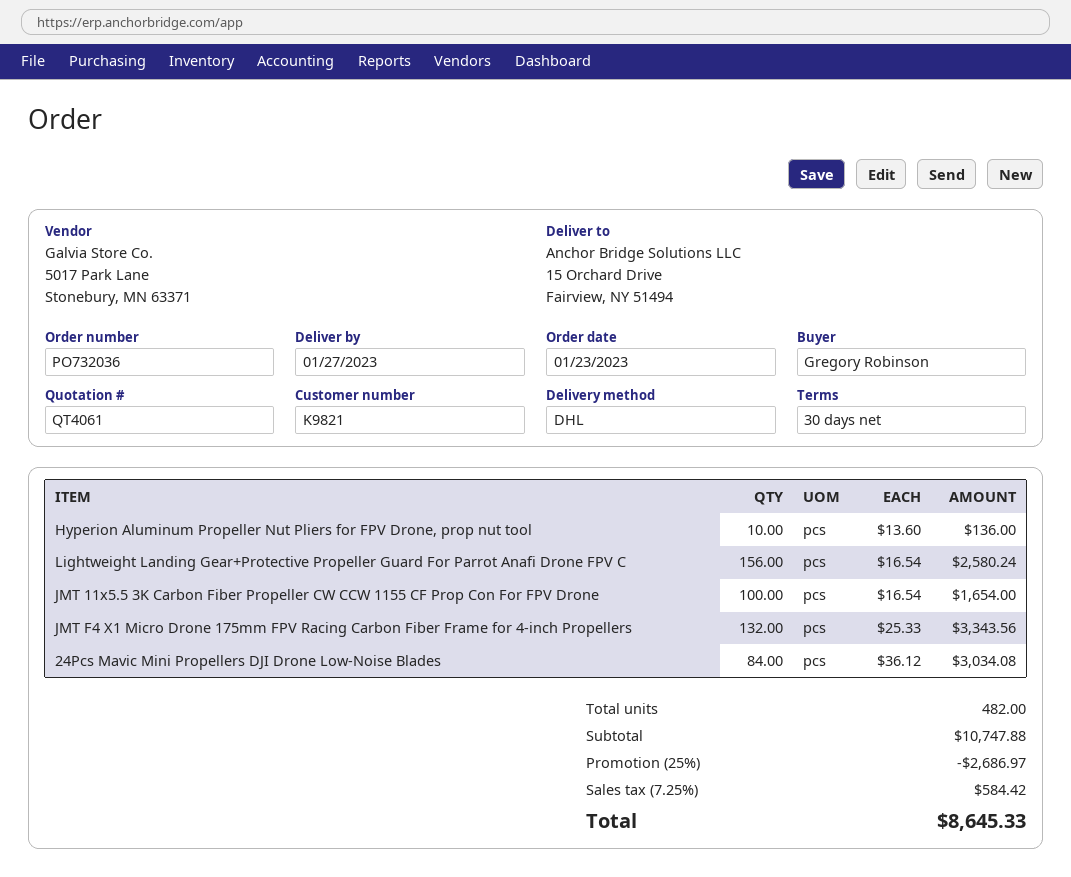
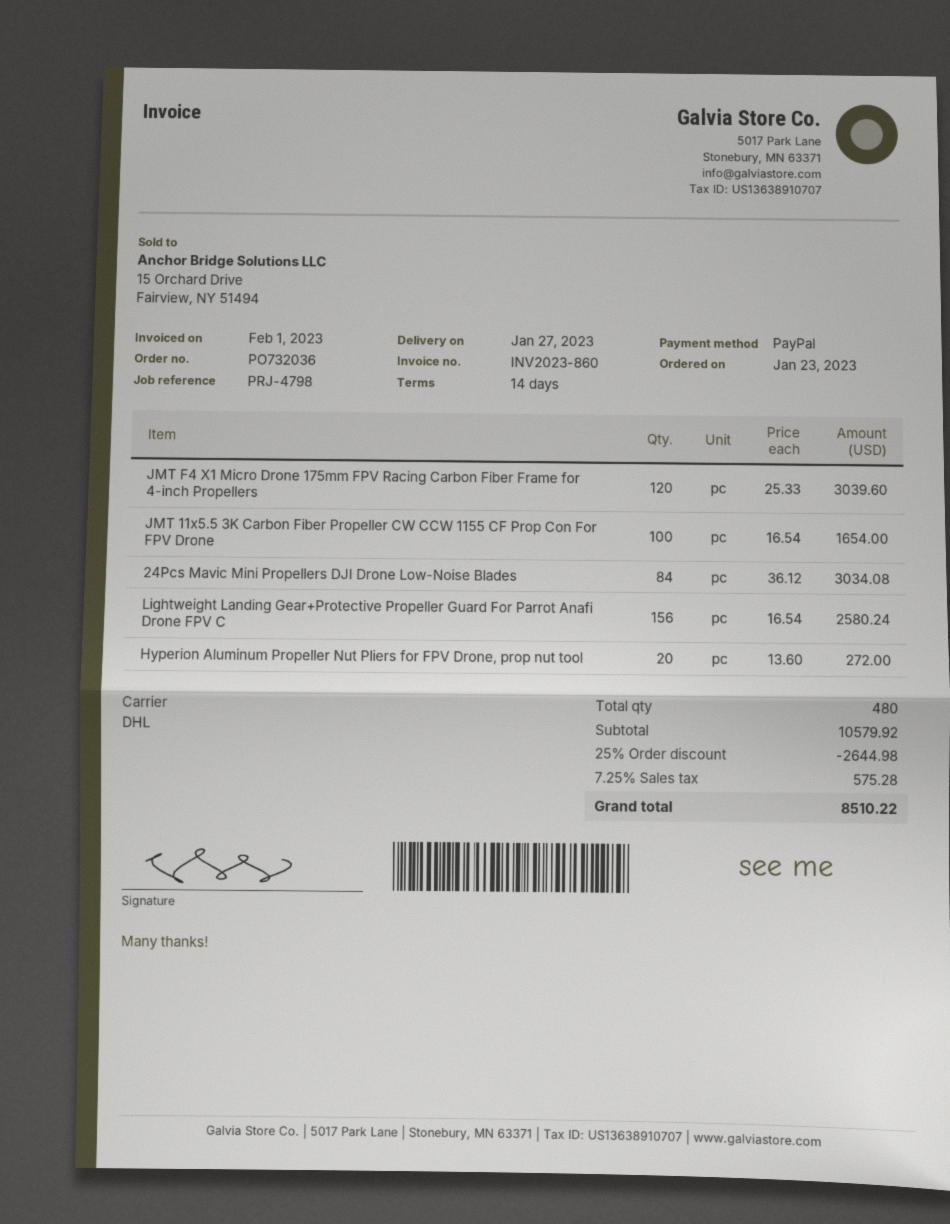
payment terms: 30 days -> 14 days
Hyperion Aluminum Propeller Nut Pliers for FPV Drone, prop nut tool: 10 x 13.60 = 136.00 -> 20 x 13.60 = 272.00
JMT F4 X1 Micro Drone 175mm FPV Racing Carbon Fiber Frame for 4-inch Propellers: 132 x 25.33 = 3343.56 -> 120 x 25.33 = 3039.60
total quantity: 482 -> 480
subtotal: 10747.88 -> 10579.92
discount: 25% = 2686.97 -> 25% = 2644.98
tax: 7.25% = 584.42 -> 7.25% = 575.28
total: 8645.33 -> 8510.22

